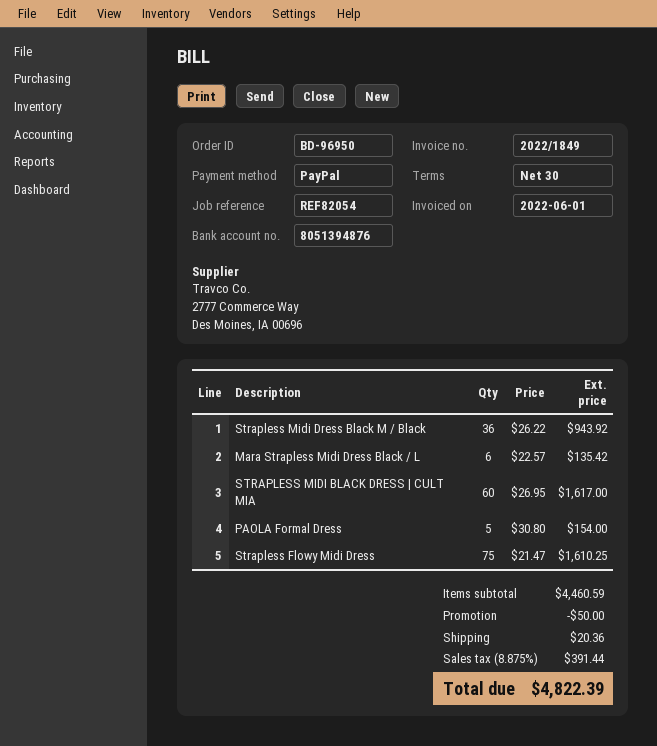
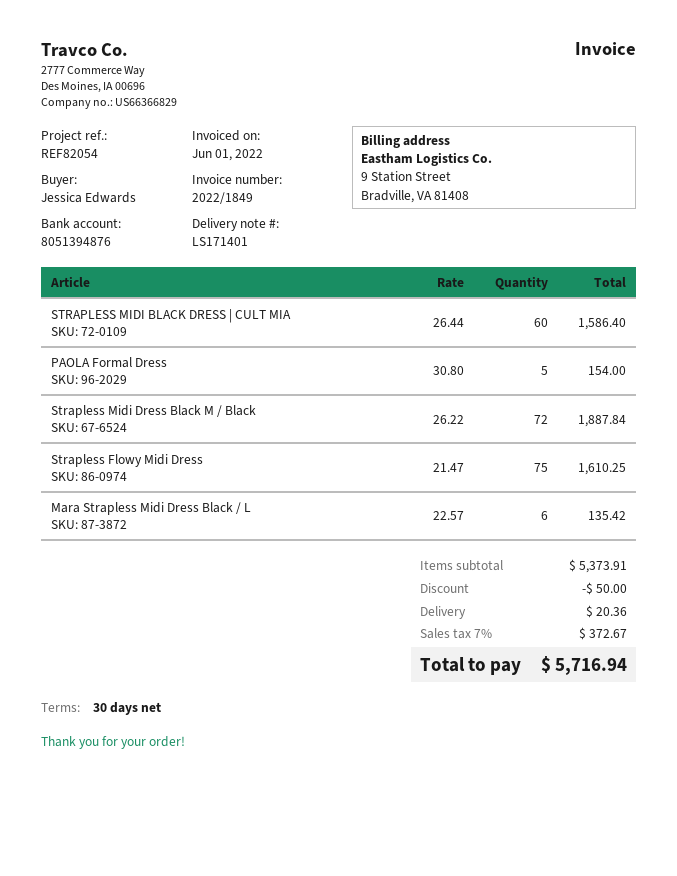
Strapless Midi Dress Black M / Black: 36 x 26.22 = 943.92 -> 72 x 26.22 = 1887.84
STRAPLESS MIDI BLACK DRESS | CULT MIA: 60 x 26.95 = 1617.00 -> 60 x 26.44 = 1586.40
subtotal: 4460.59 -> 5373.91
tax: 8.875% = 391.44 -> 7% = 372.67
total: 4822.39 -> 5716.94

